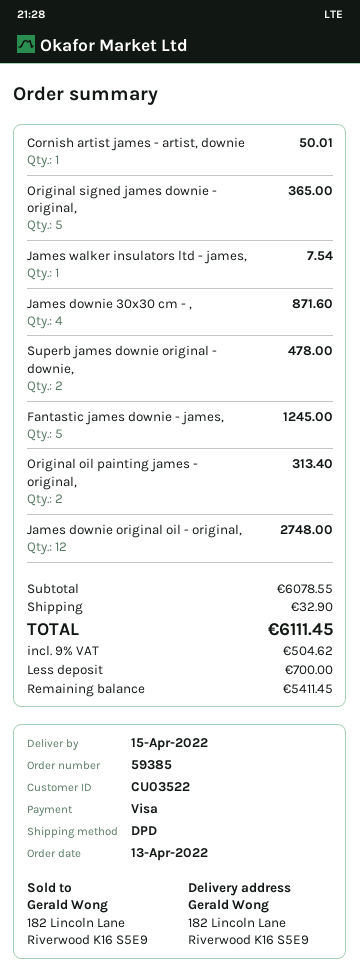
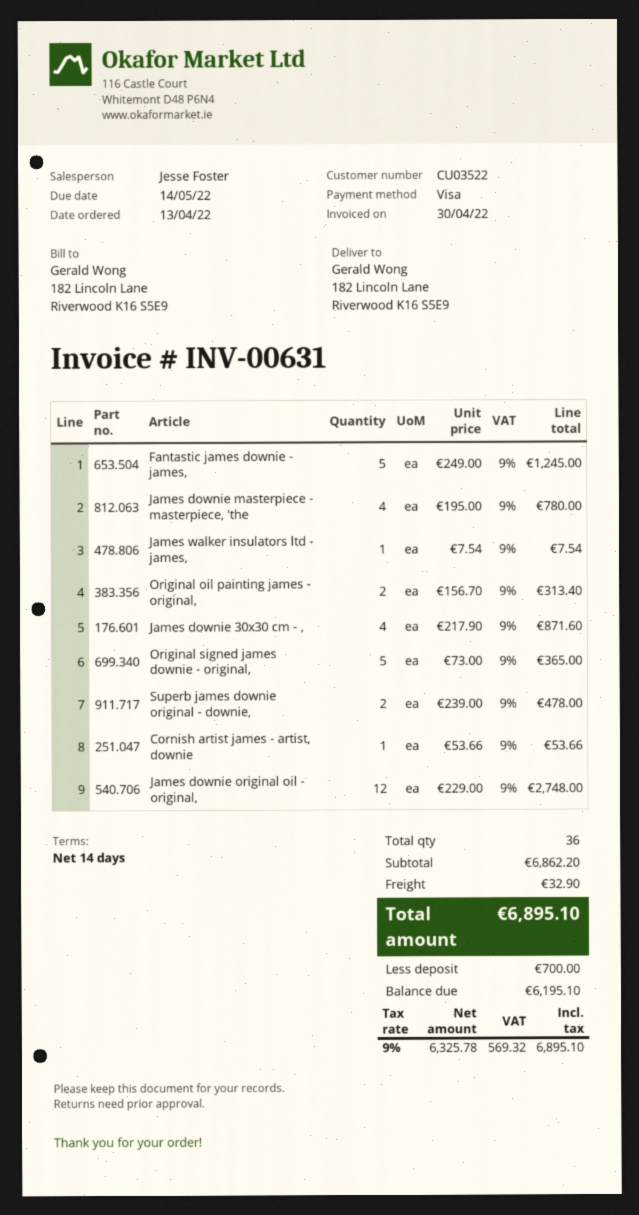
Cornish artist james - artist, downie: 1 for 50.01 -> 1 for 53.66
James downie masterpiece - masterpiece, 'the: none -> 4 for 780.00
subtotal: 6078.55 -> 6862.20
tax: 9% = 504.62 -> 9% = 569.32
total: 6111.45 -> 6895.10
balance: 5411.45 -> 6195.10

